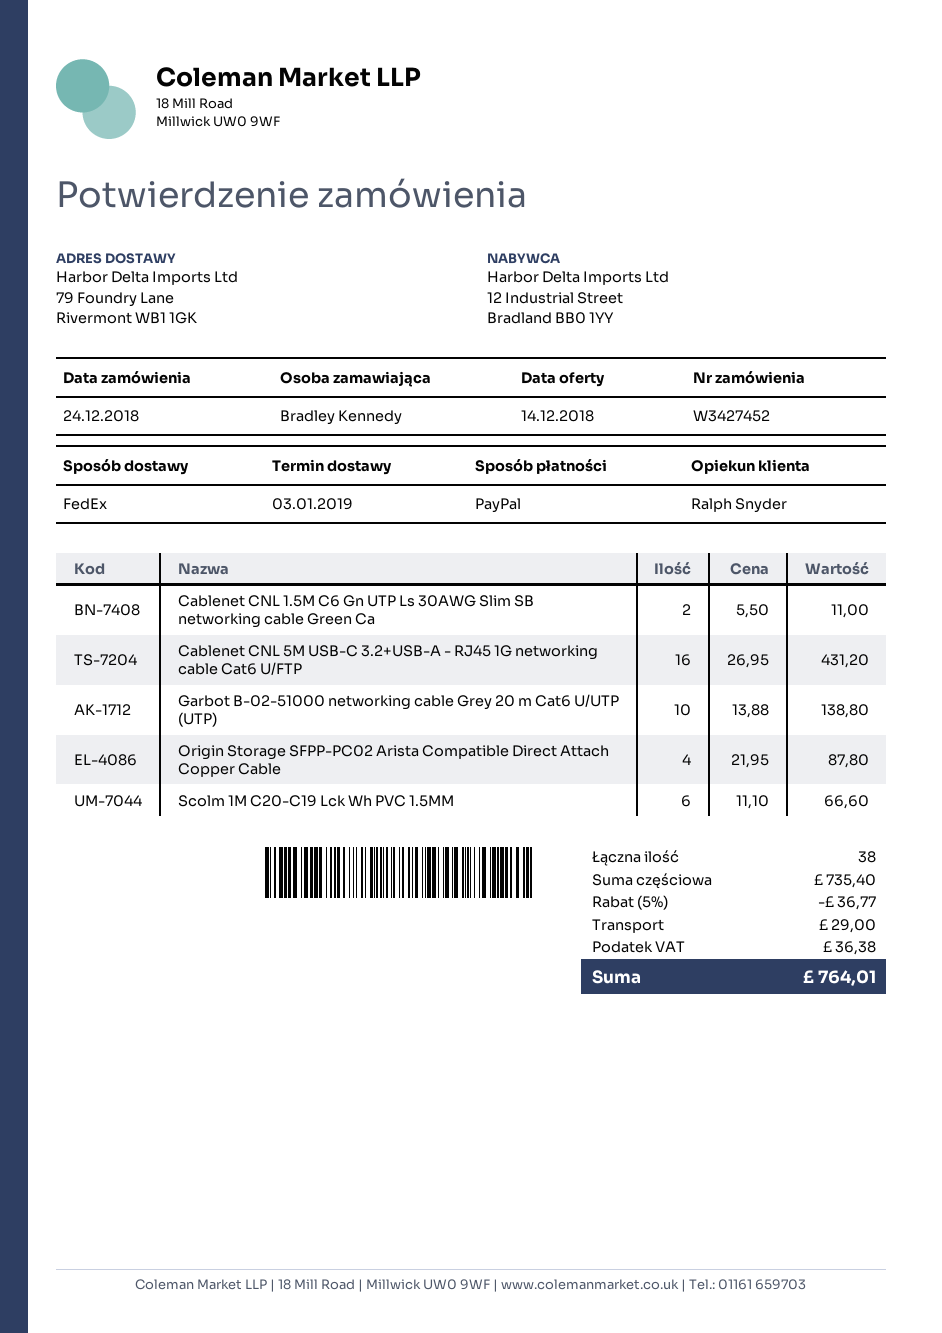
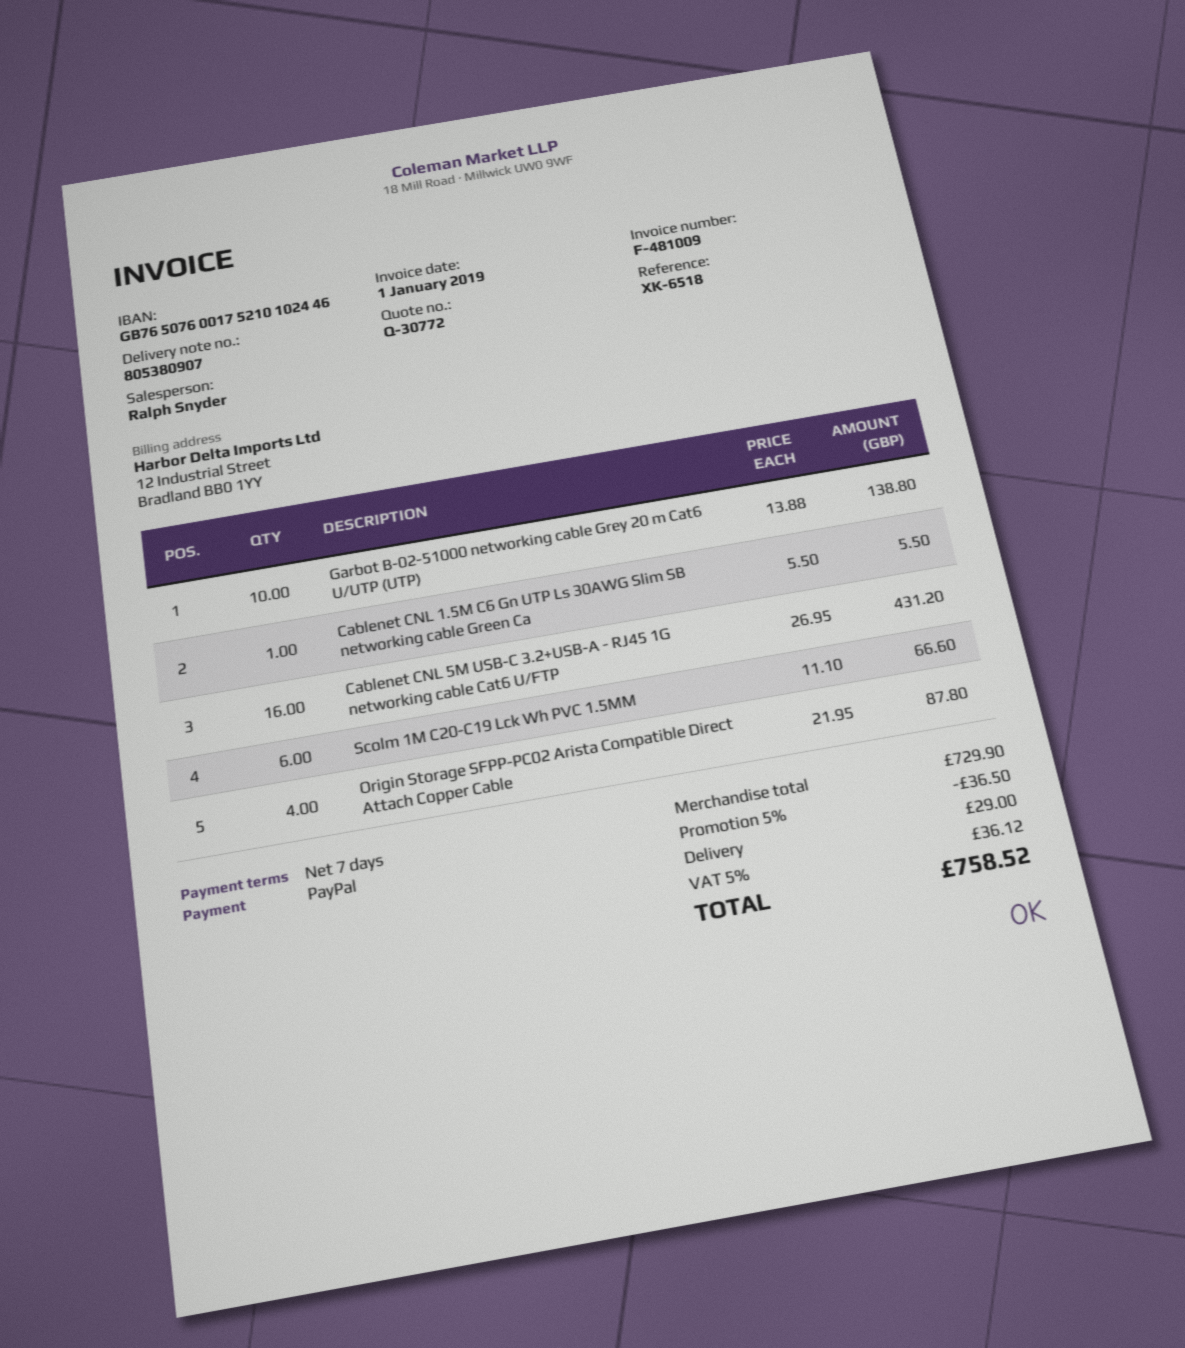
Cablenet CNL 1.5M C6 Gn UTP Ls 30AWG Slim SB networking cable Green Ca: 2 x 5.50 = 11.00 -> 1 x 5.50 = 5.50
subtotal: 735.40 -> 729.90
discount: 5% = 36.77 -> 5% = 36.50
tax: 36.38 -> 36.12
total: 764.01 -> 758.52

